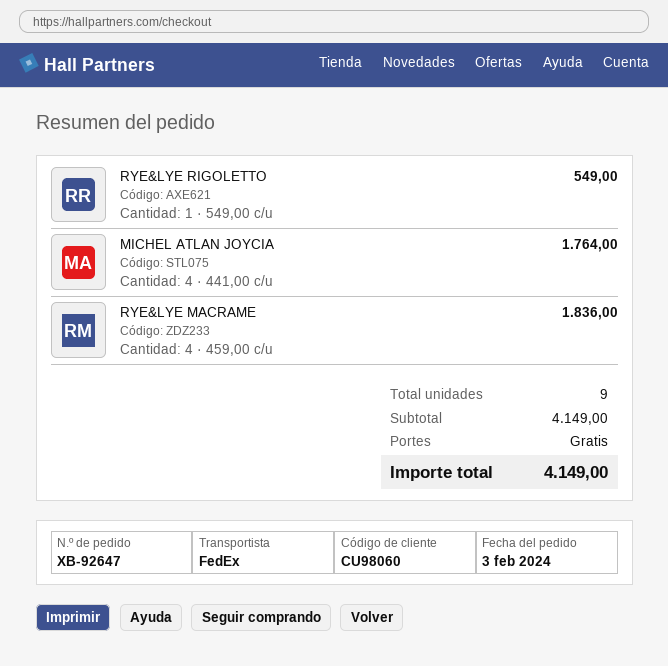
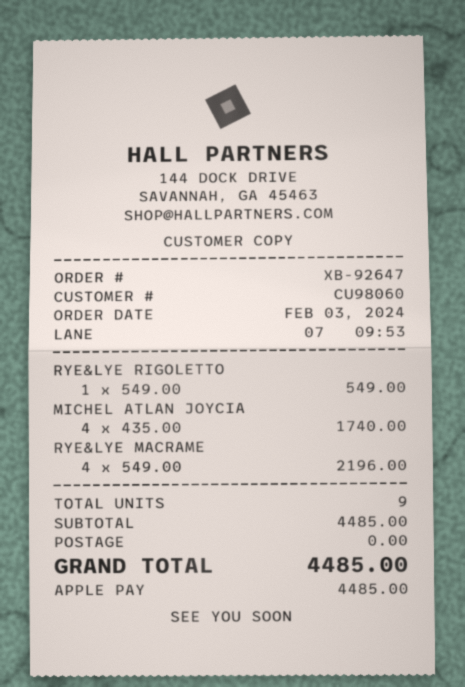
MICHEL ATLAN JOYCIA: 4 x 441.00 = 1764.00 -> 4 x 435.00 = 1740.00
RYE&LYE MACRAME: 4 x 459.00 = 1836.00 -> 4 x 549.00 = 2196.00
subtotal: 4149.00 -> 4485.00
total: 4149.00 -> 4485.00

